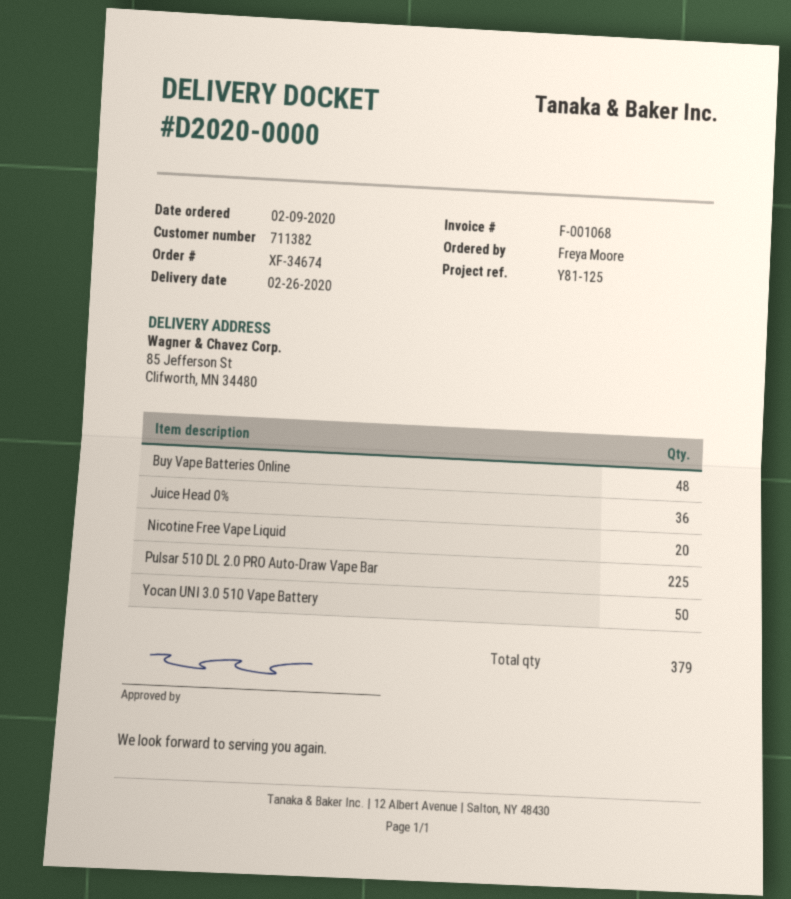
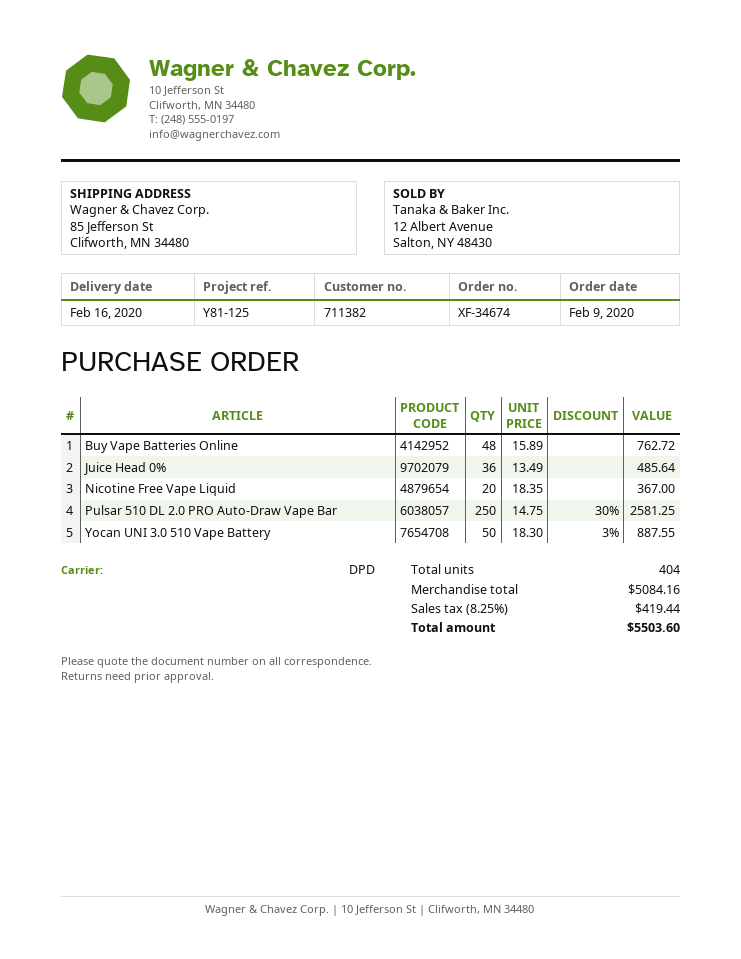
delivery date: 2020-02-26 -> 2020-02-16
Pulsar 510 DL 2.0 PRO Auto-Draw Vape Bar: 225 -> 250
total quantity: 379 -> 404

